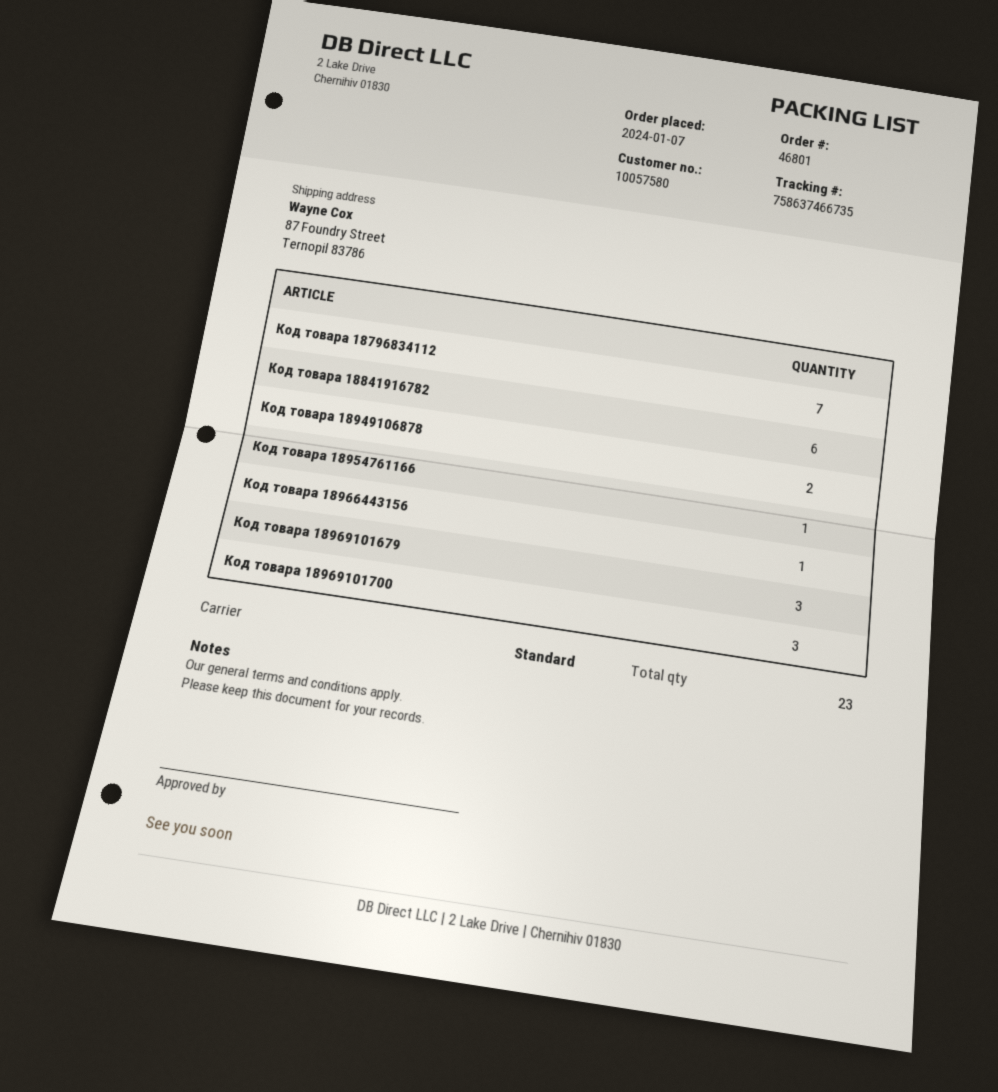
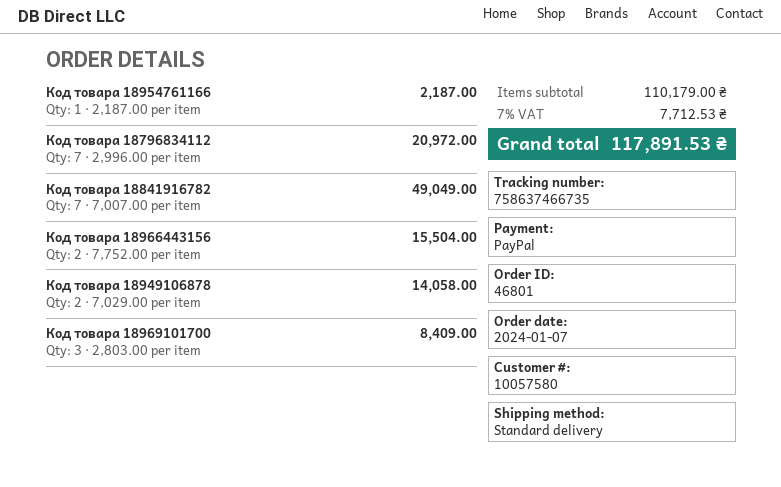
Код товара 18841916782: 6 -> 7
Код товара 18966443156: 1 -> 2
Код товара 18969101679: 3 -> none

